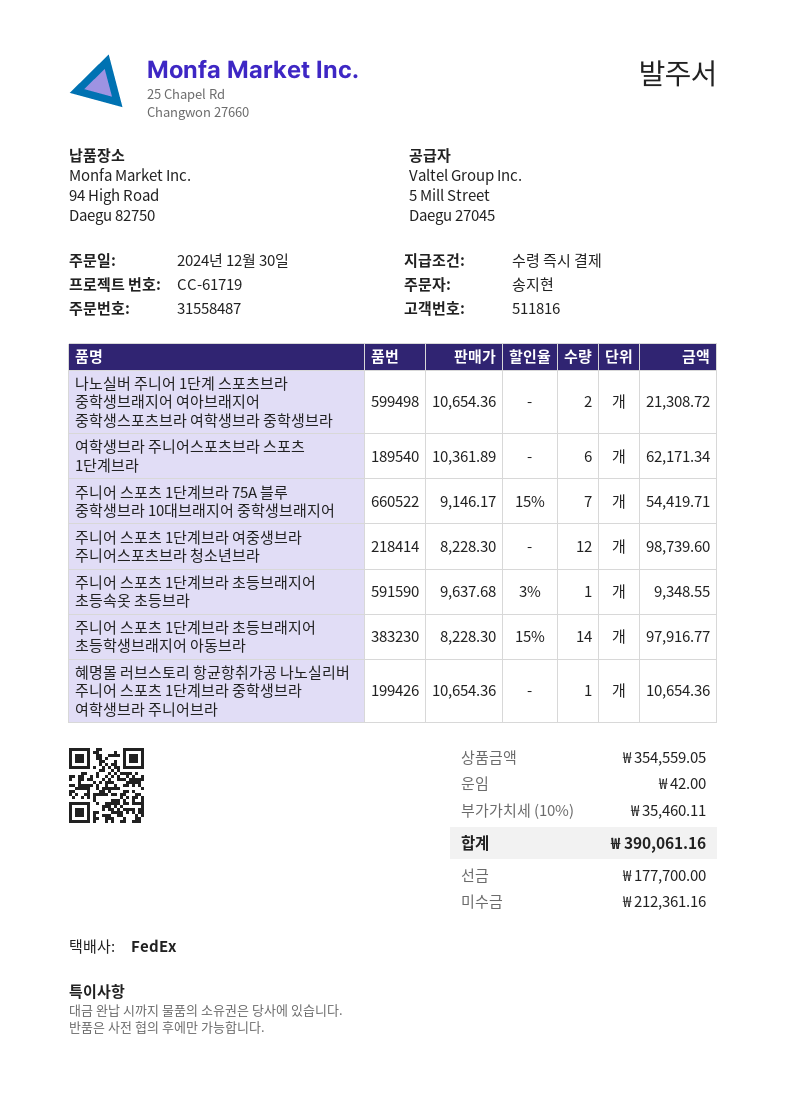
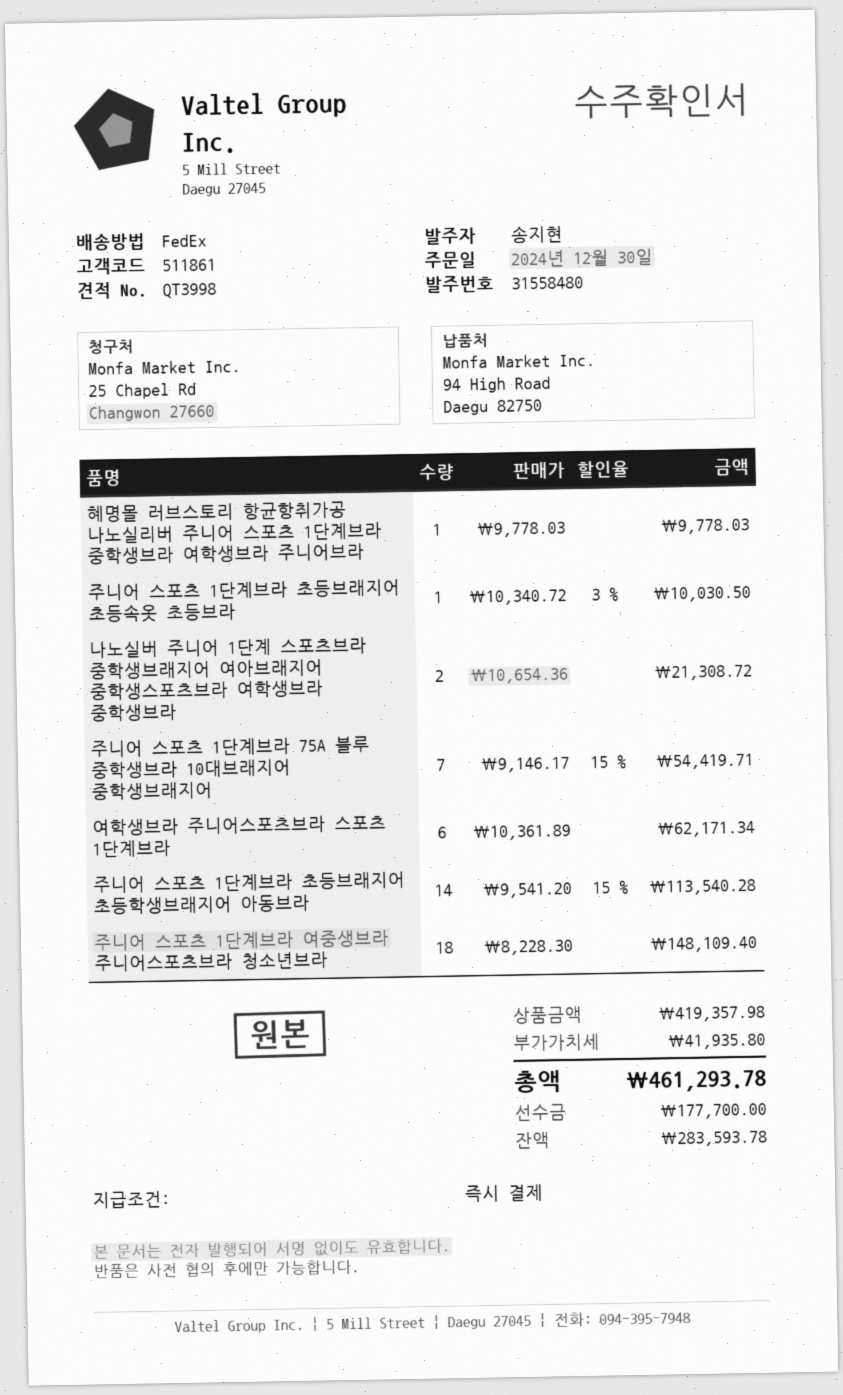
order number: 31558487 -> 31558480
customer number: 511816 -> 511861
주니어 스포츠 1단계브라 여중생브라 주니어스포츠브라 청소년브라: 12 x 8228.30 = 98739.60 -> 18 x 8228.30 = 148109.40
주니어 스포츠 1단계브라 초등브래지어 초등속옷 초등브라: 1 x 9637.68 - 3% = 9348.55 -> 1 x 10340.72 - 3% = 10030.50
주니어 스포츠 1단계브라 초등브래지어 초등학생브래지어 아동브라: 14 x 8228.30 - 15% = 97916.77 -> 14 x 9541.20 - 15% = 113540.28
혜명몰 러브스토리 항균항취가공 나노실리버 주니어 스포츠 1단계브라 중학생브라 여학생브라 주니어브라: 1 x 10654.36 = 10654.36 -> 1 x 9778.03 = 9778.03
subtotal: 354559.05 -> 419357.98
shipping: 42.00 -> none
tax: 35460.11 -> 41935.80
total: 390061.16 -> 461293.78
balance: 212361.16 -> 283593.78

